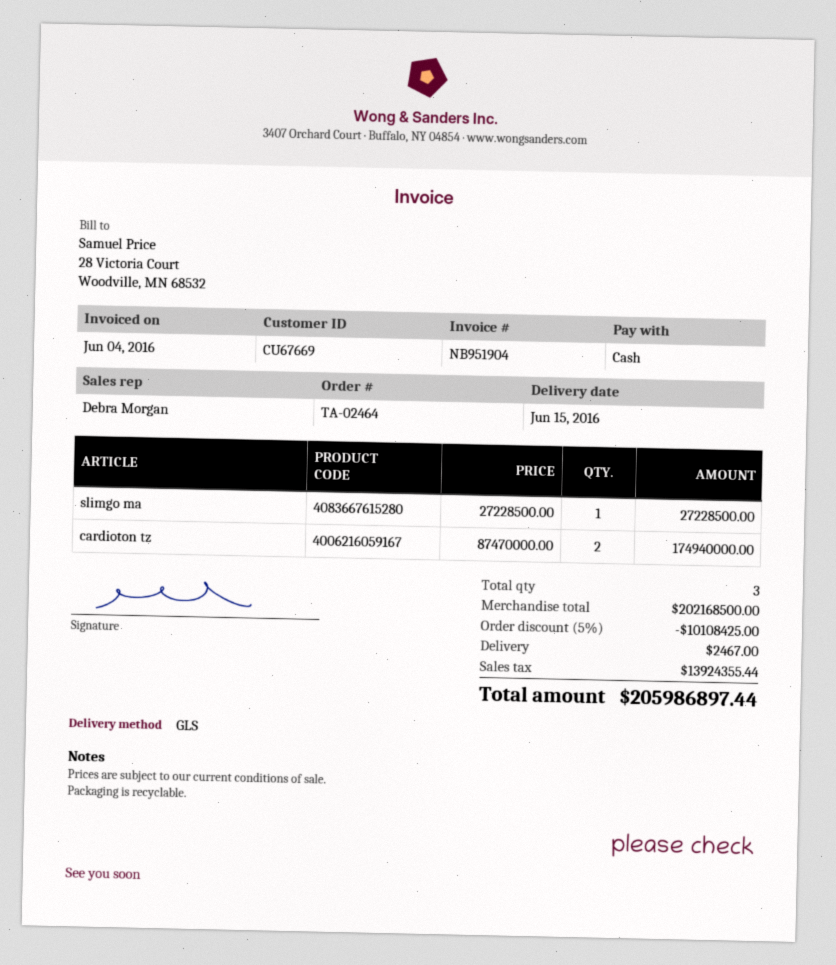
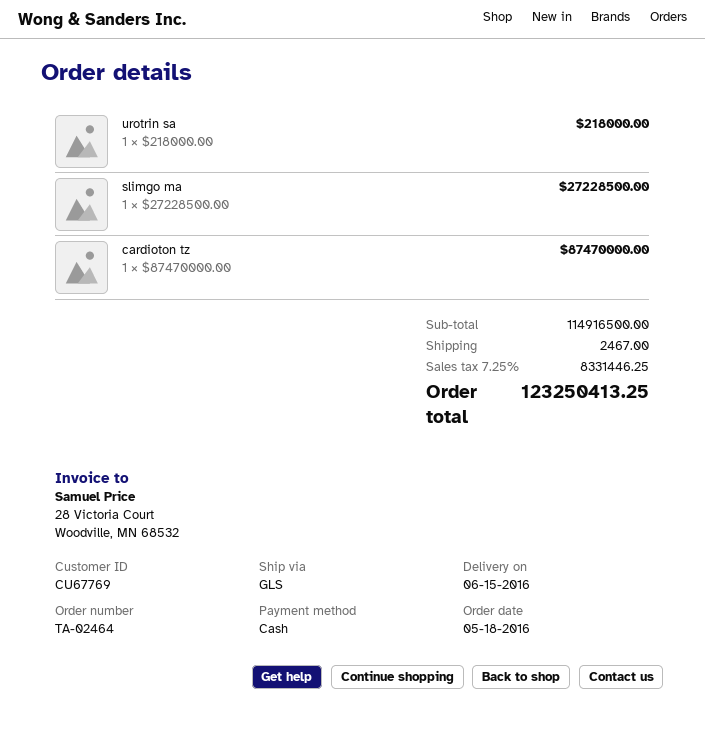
customer number: CU67669 -> CU67769
cardioton tz: 2 x 87470000.00 = 174940000.00 -> 1 x 87470000.00 = 87470000.00
urotrin sa: none -> 1 x 218000.00 = 218000.00
subtotal: 202168500.00 -> 114916500.00
discount: 5% = 10108425.00 -> none
tax: 13924355.44 -> 8331446.25
total: 205986897.44 -> 123250413.25

